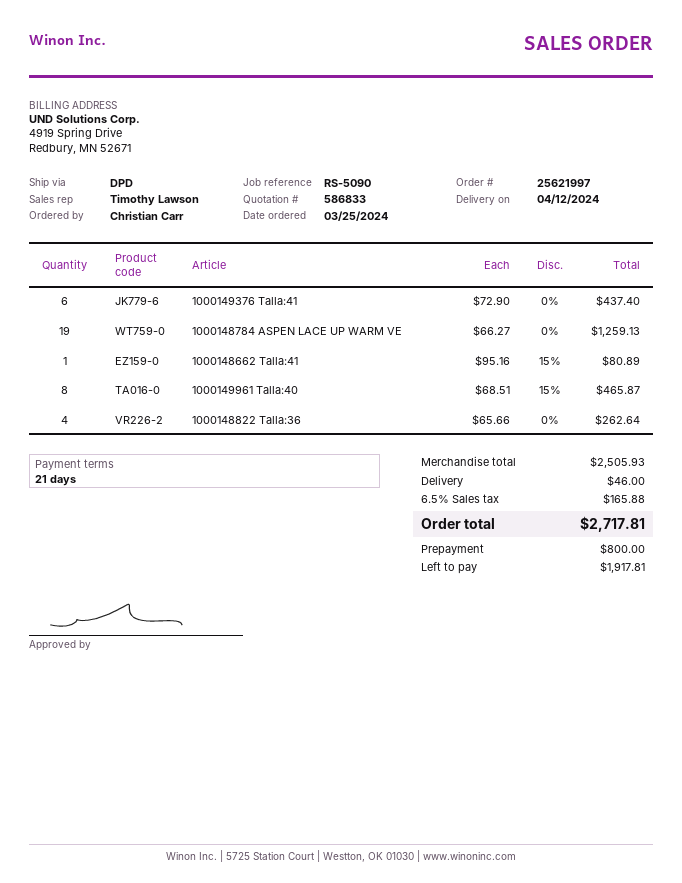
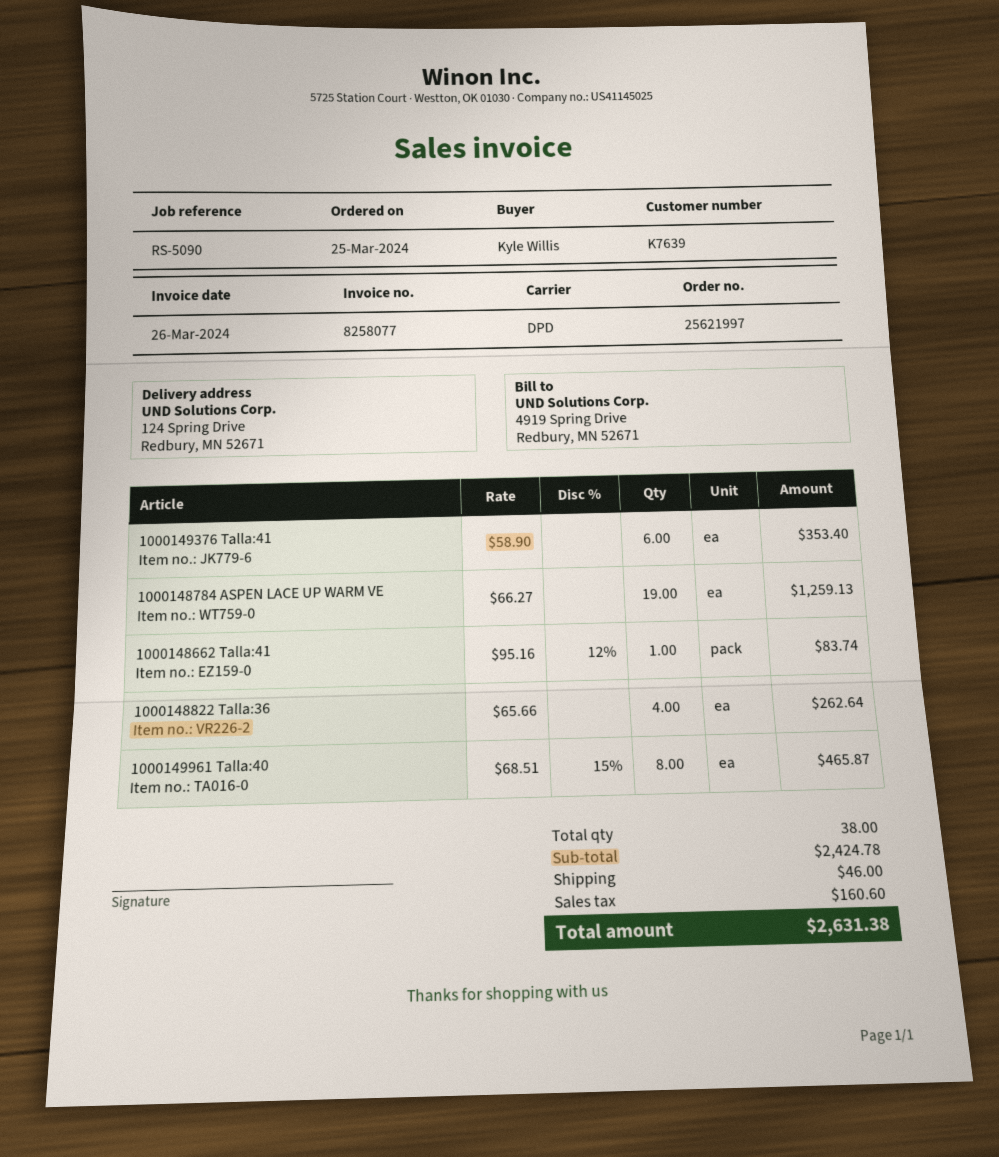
ordered by: Christian Carr -> Kyle Willis
1000149376 Talla:41: 6 x 72.90 = 437.40 -> 6 x 58.90 = 353.40
1000148662 Talla:41: 1 x 95.16 - 15% = 80.89 -> 1 x 95.16 - 12% = 83.74
subtotal: 2505.93 -> 2424.78
tax: 165.88 -> 160.60
total: 2717.81 -> 2631.38

